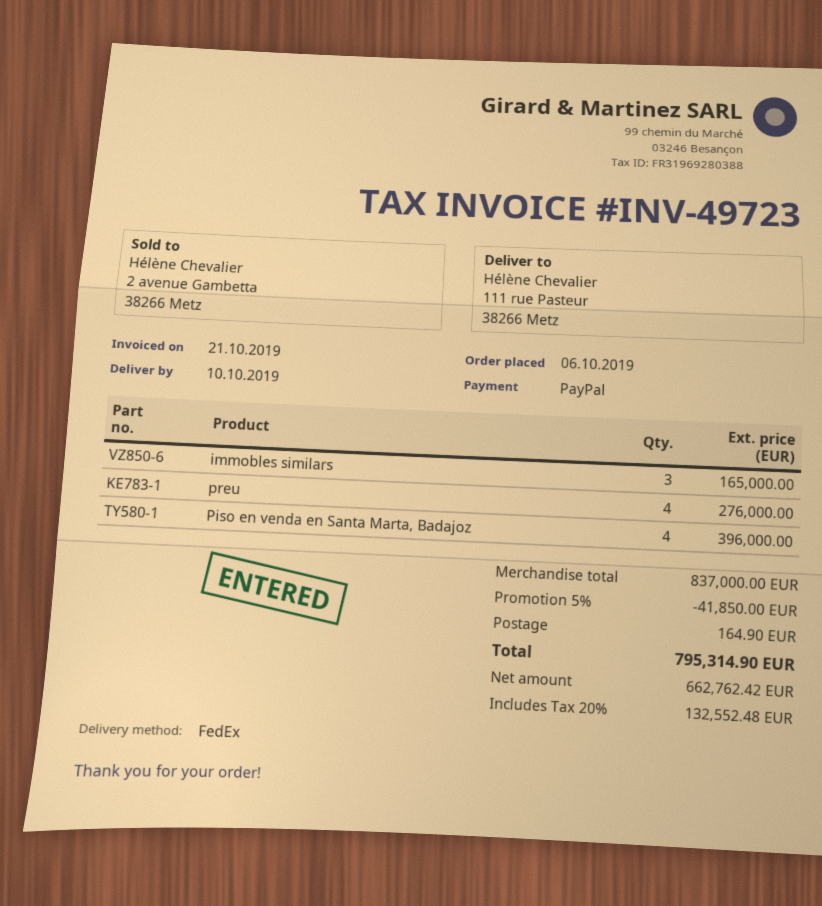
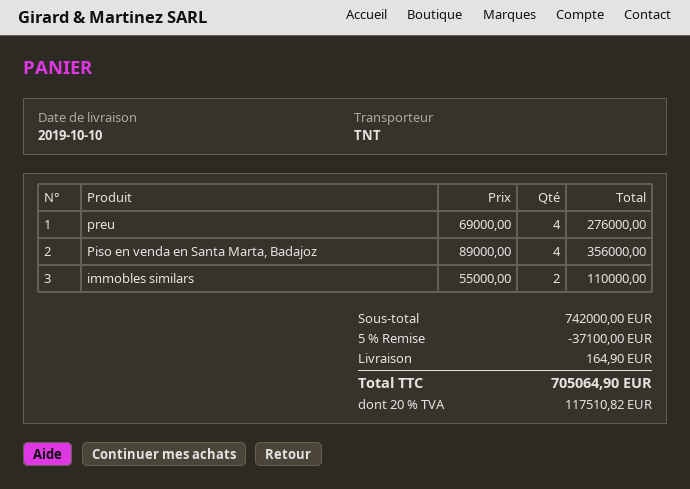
shipping method: FedEx -> TNT
immobles similars: 3 for 165000.00 -> 2 for 110000.00
Piso en venda en Santa Marta, Badajoz: 4 for 396000.00 -> 4 for 356000.00
subtotal: 837000.00 -> 742000.00
discount: 5% = 41850.00 -> 5% = 37100.00
tax: 20% = 132552.48 -> 20% = 117510.82
total: 795314.90 -> 705064.90

